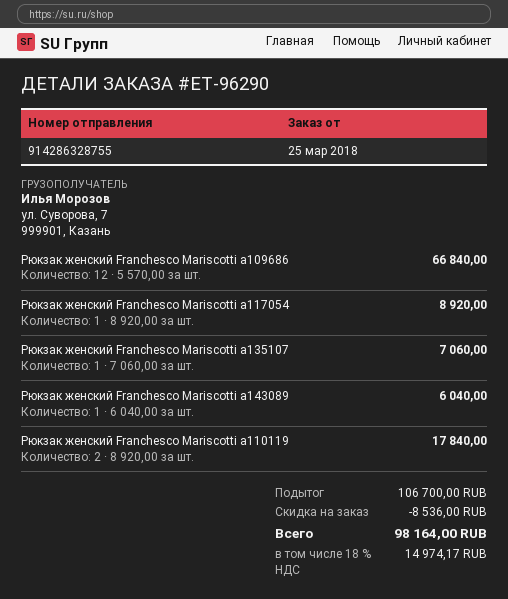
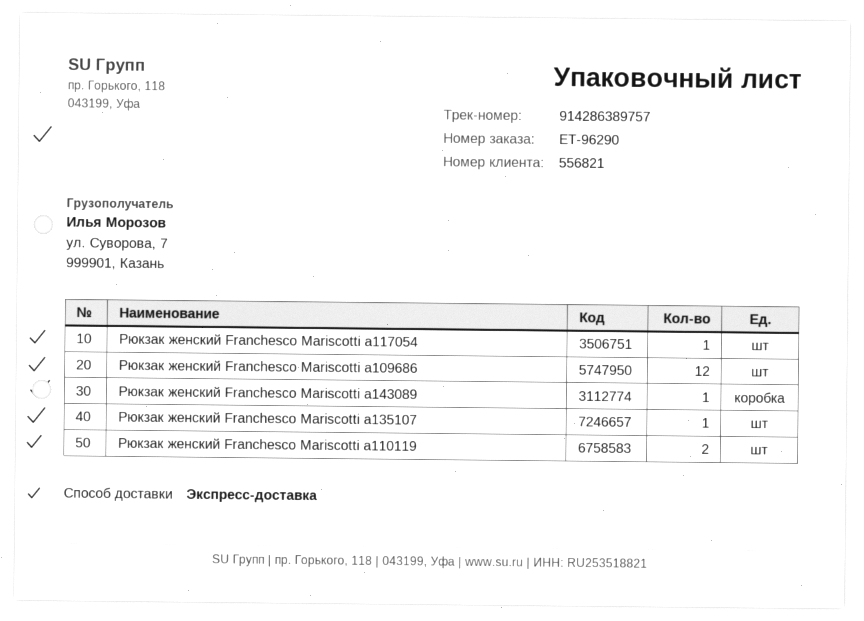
tracking number: 914286328755 -> 914286389757

